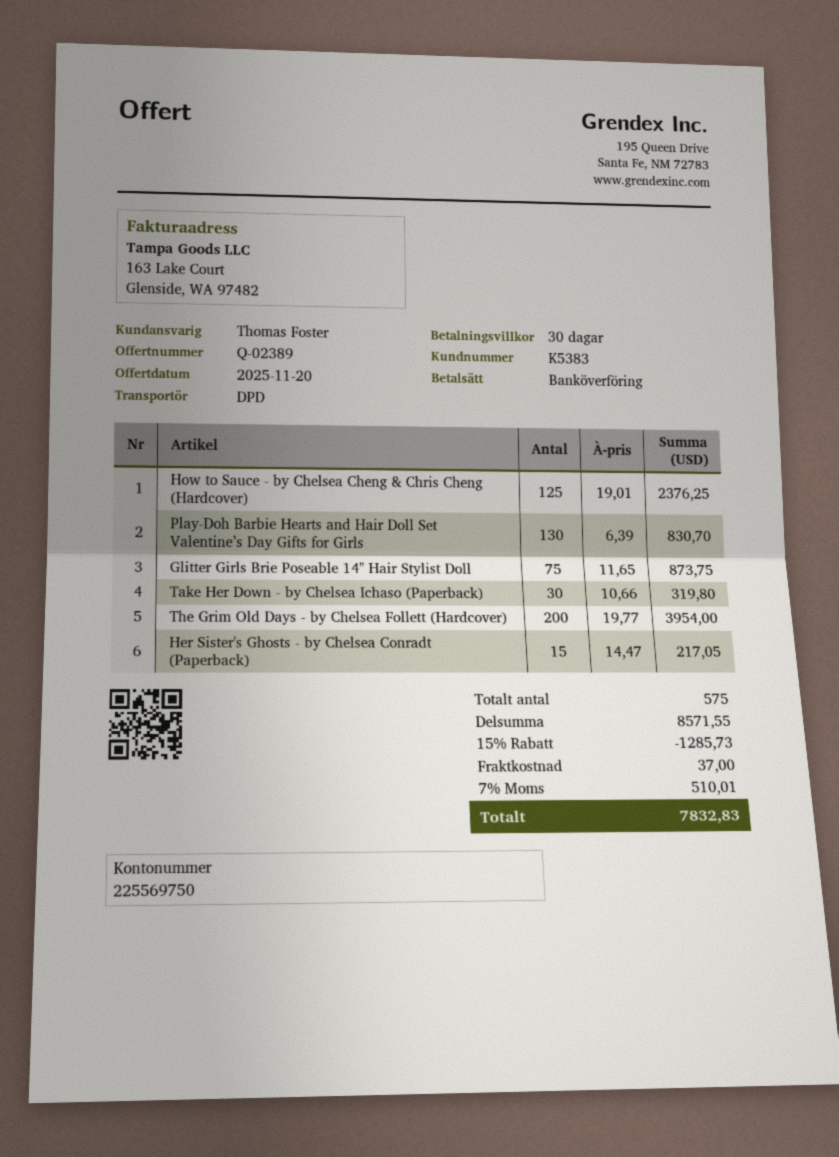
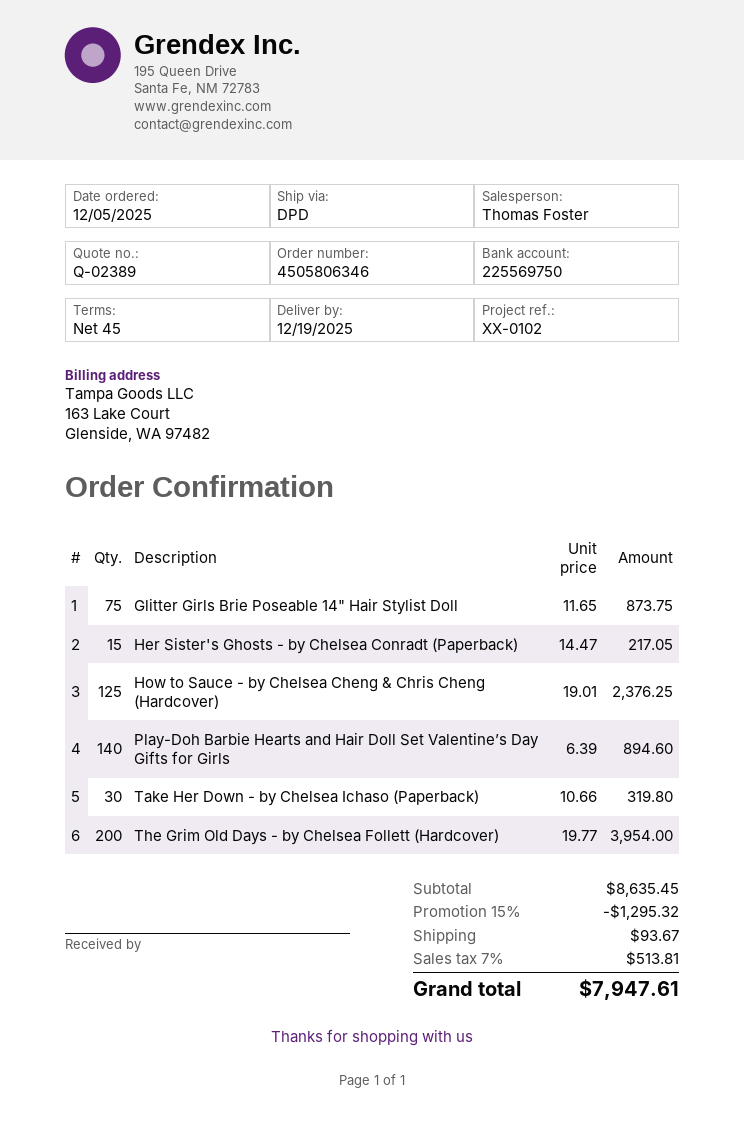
payment terms: 30 days -> 45 days
Play-Doh Barbie Hearts and Hair Doll Set Valentine’s Day Gifts for Girls: 130 x 6.39 = 830.70 -> 140 x 6.39 = 894.60
subtotal: 8571.55 -> 8635.45
discount: 15% = 1285.73 -> 15% = 1295.32
shipping: 37.00 -> 93.67
tax: 7% = 510.01 -> 7% = 513.81
total: 7832.83 -> 7947.61

